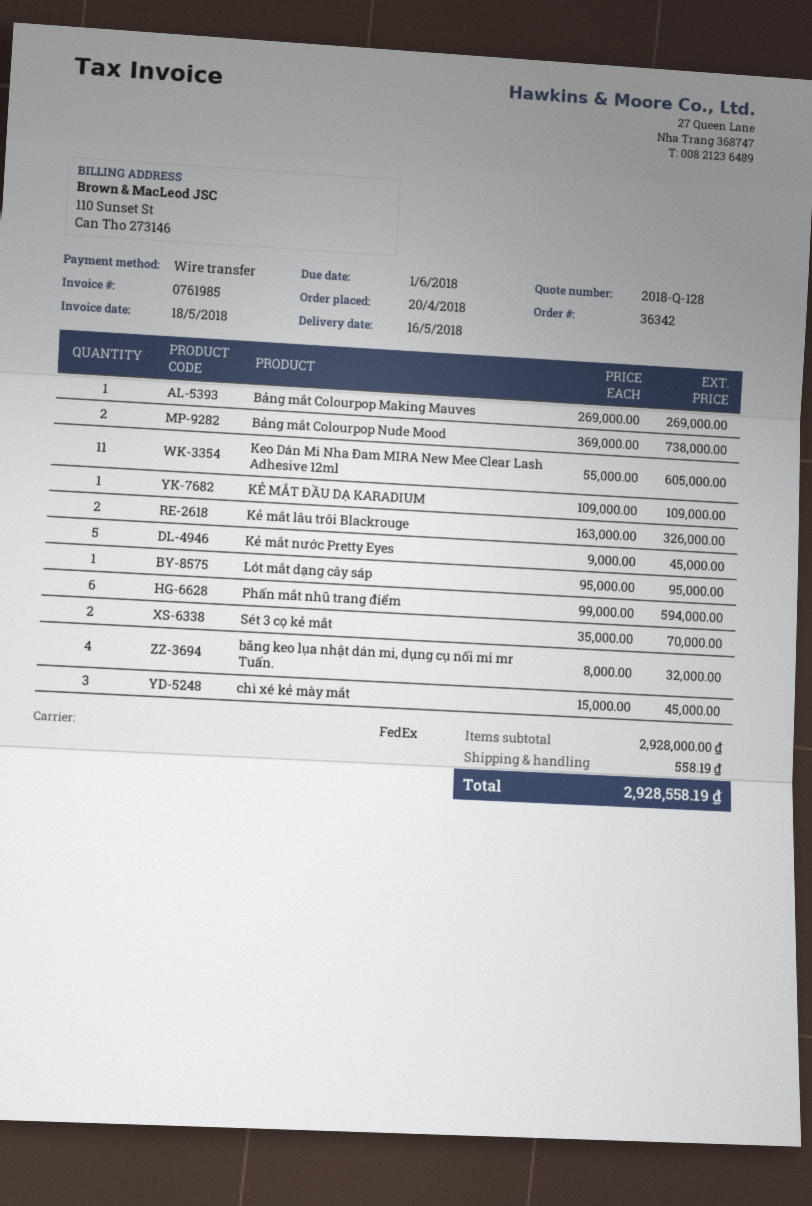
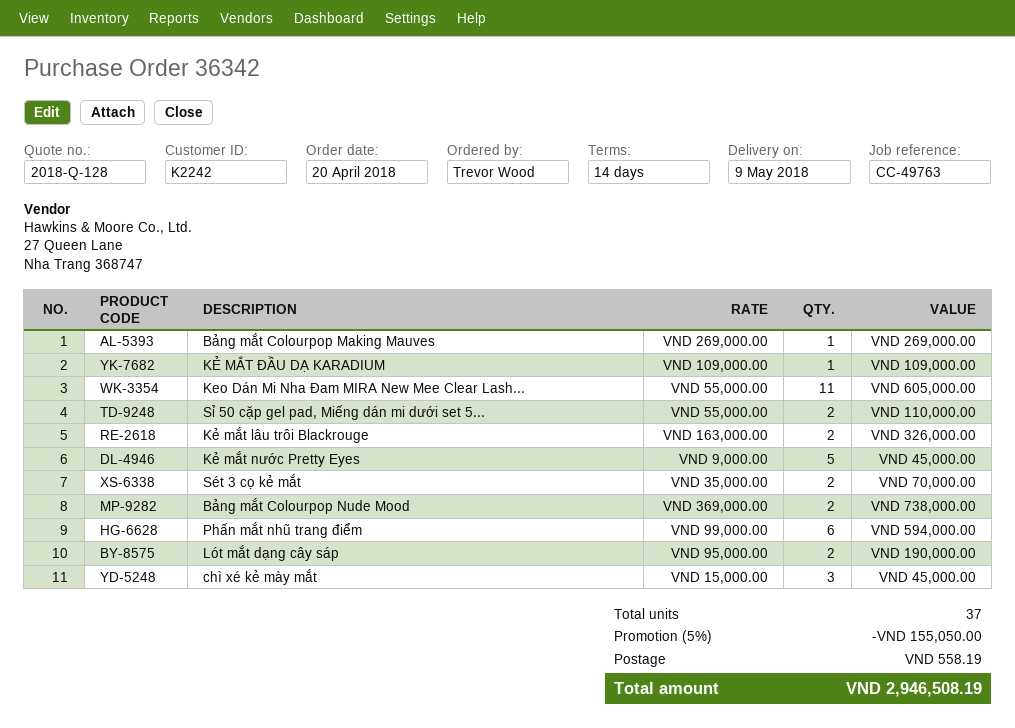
delivery date: 2018-05-16 -> 2018-05-09
Lót mắt dạng cây sáp: 1 x 95000.00 = 95000.00 -> 2 x 95000.00 = 190000.00
băng keo lụa nhật dán mi, dụng cụ nối mi mr Tuấn.: 4 x 8000.00 = 32000.00 -> none
Sỉ 50 cặp gel pad, Miếng dán mi dưới set 5...: none -> 2 x 55000.00 = 110000.00
discount: none -> 5% = 155050.00
total: 2928558.19 -> 2946508.19

